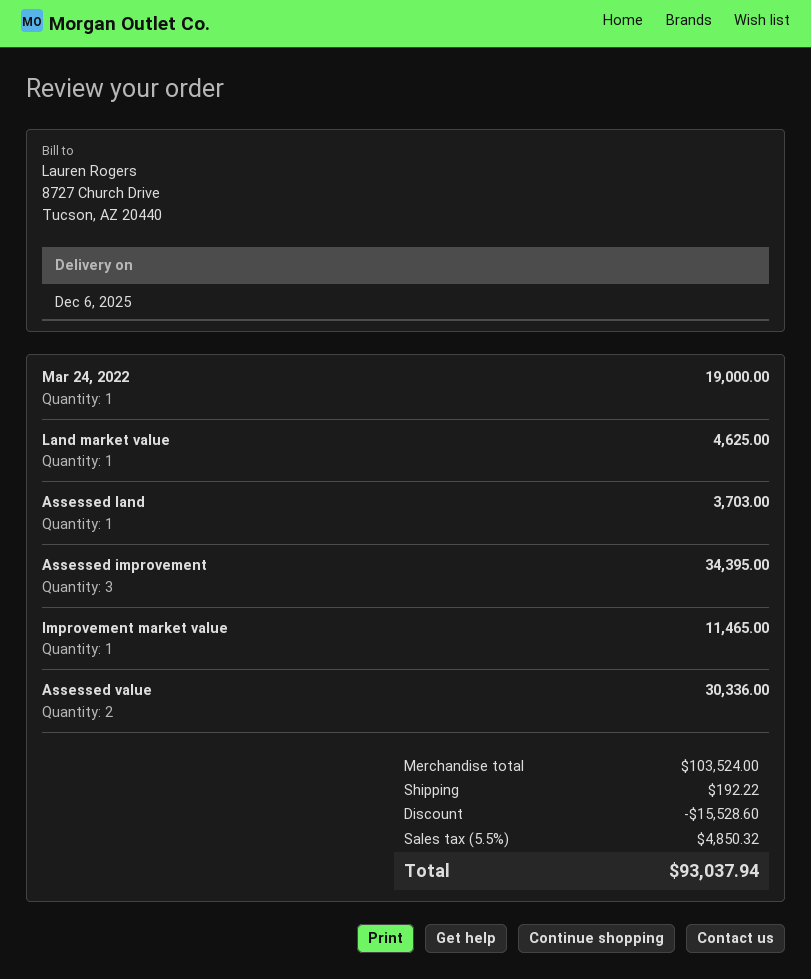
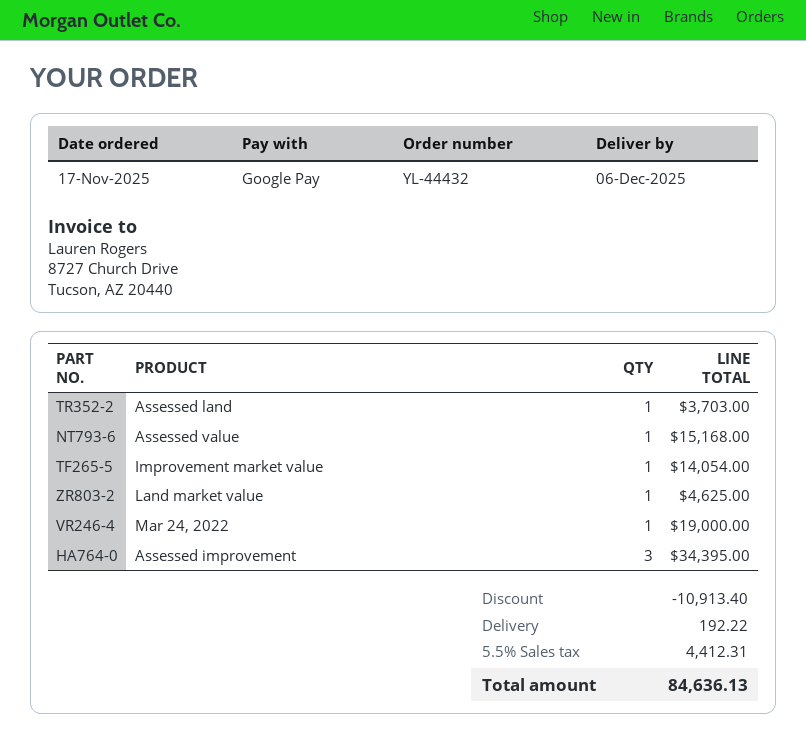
Improvement market value: 1 for 11465.00 -> 1 for 14054.00
Assessed value: 2 for 30336.00 -> 1 for 15168.00
discount: 15528.60 -> 10913.40
tax: 5.5% = 4850.32 -> 5.5% = 4412.31
total: 93037.94 -> 84636.13

